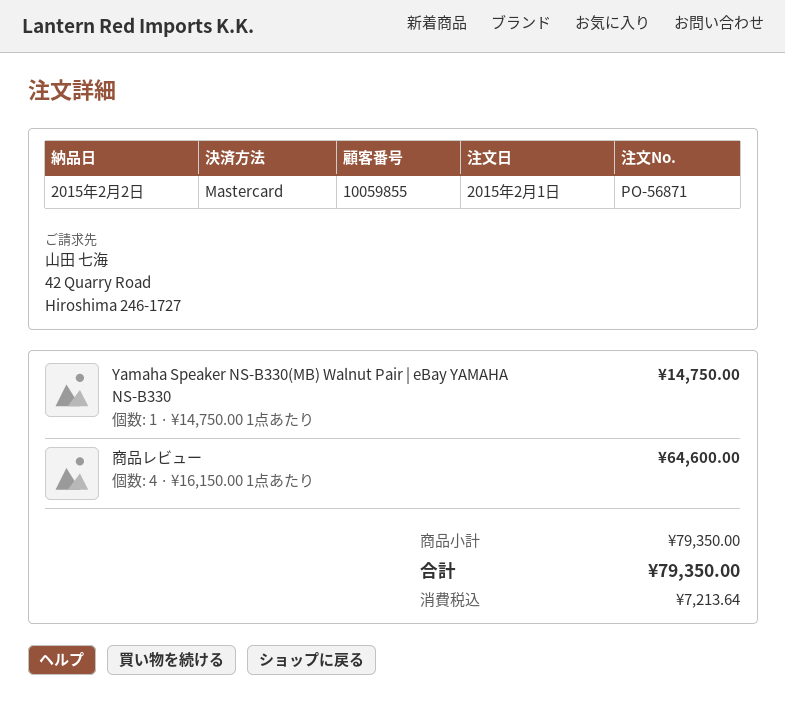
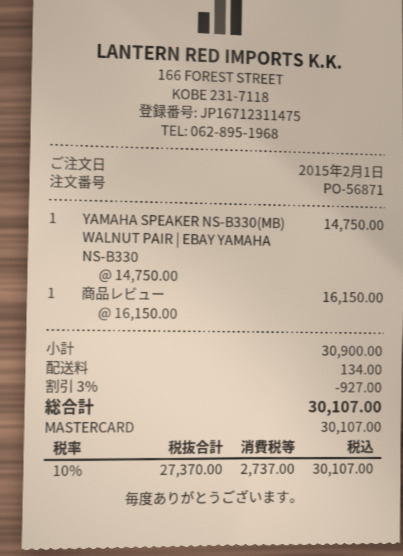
商品レビュー: 4 x 16150.00 = 64600.00 -> 1 x 16150.00 = 16150.00
subtotal: 79350.00 -> 30900.00
discount: none -> 3% = 927.00
shipping: none -> 134.00
tax: 7213.64 -> 2737.00
total: 79350.00 -> 30107.00

